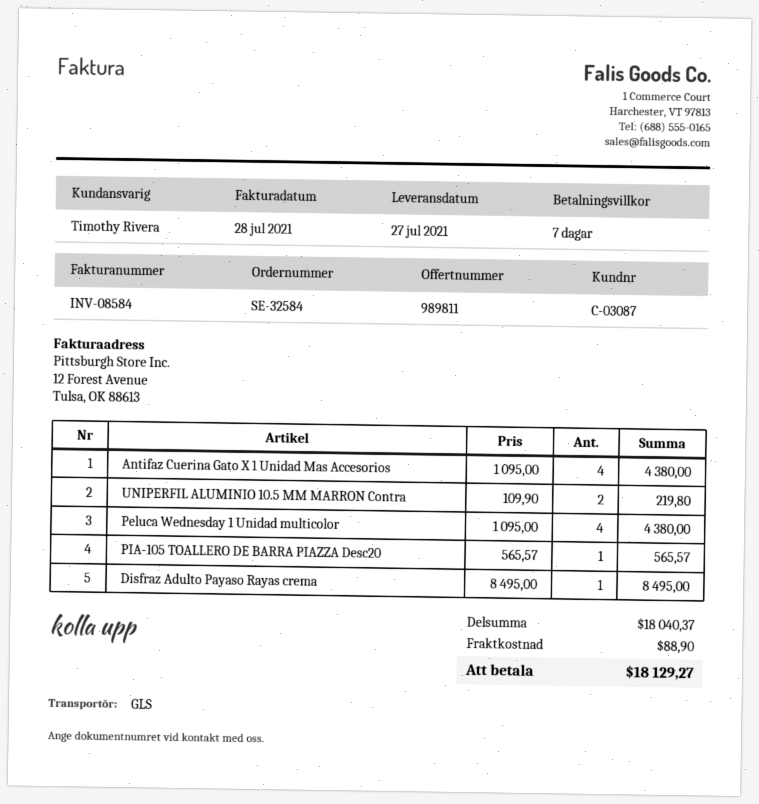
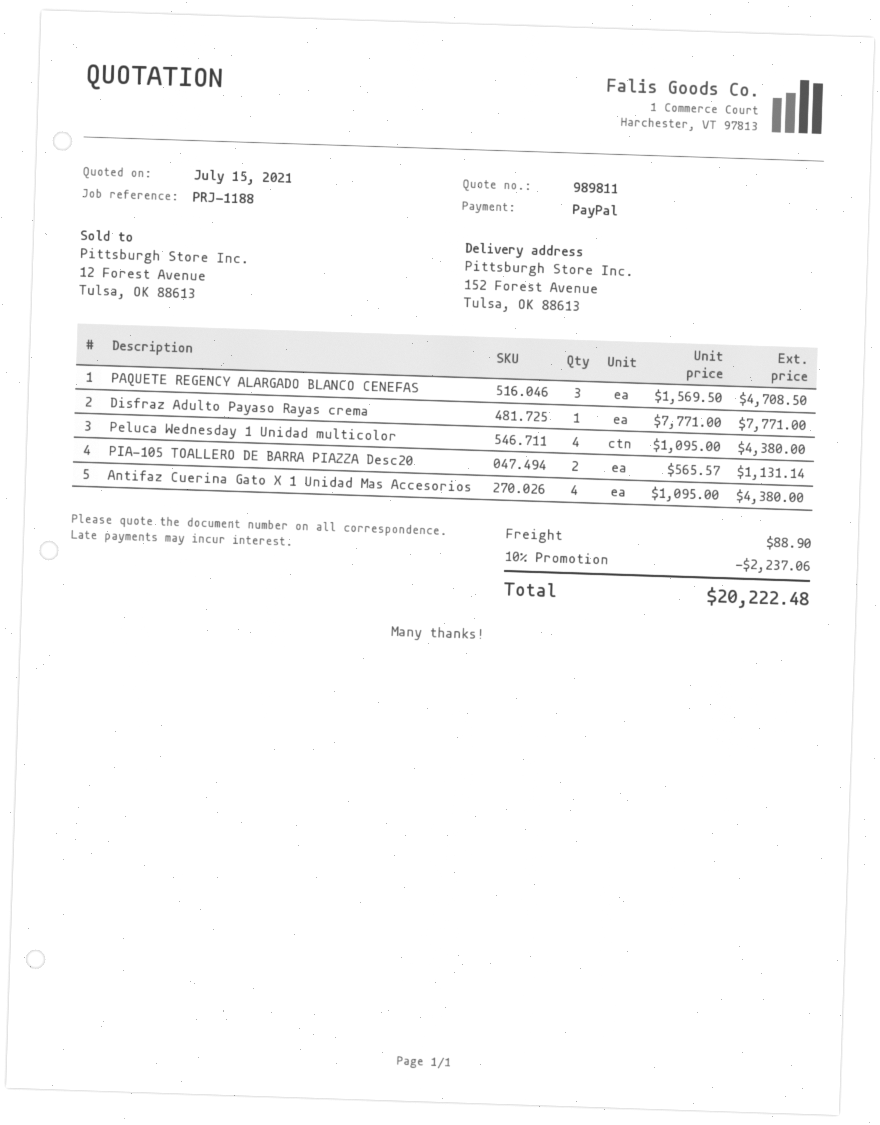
UNIPERFIL ALUMINIO 10.5 MM MARRON Contra: 2 x 109.90 = 219.80 -> none
PIA-105 TOALLERO DE BARRA PIAZZA Desc20: 1 x 565.57 = 565.57 -> 2 x 565.57 = 1131.14
Disfraz Adulto Payaso Rayas crema: 1 x 8495.00 = 8495.00 -> 1 x 7771.00 = 7771.00
PAQUETE REGENCY ALARGADO BLANCO CENEFAS: none -> 3 x 1569.50 = 4708.50
discount: none -> 10% = 2237.06
total: 18129.27 -> 20222.48

